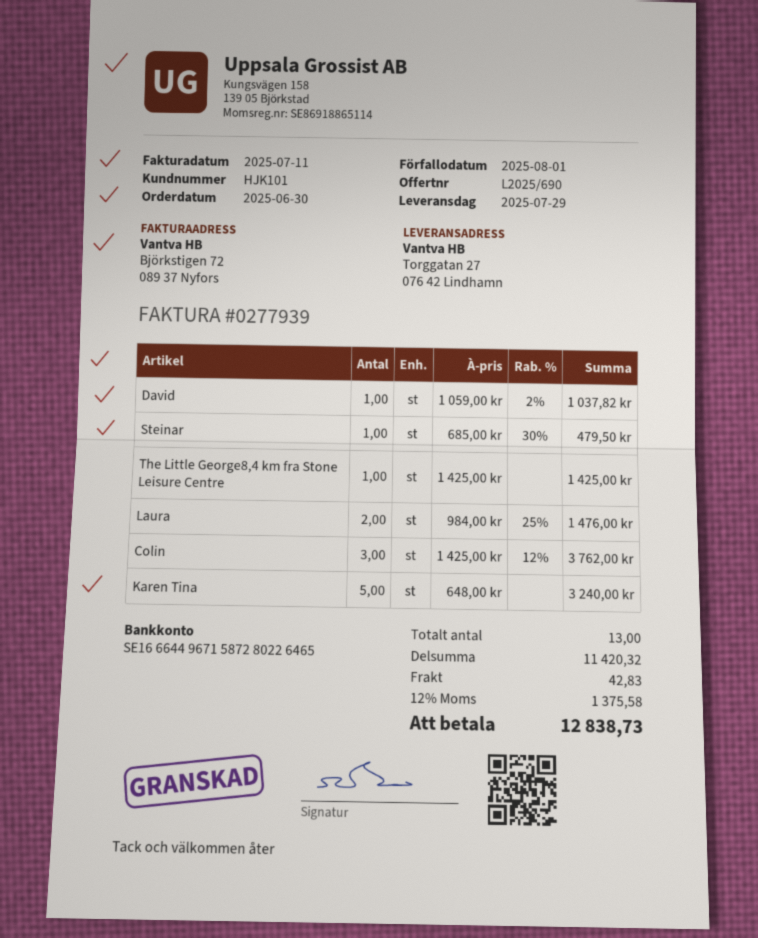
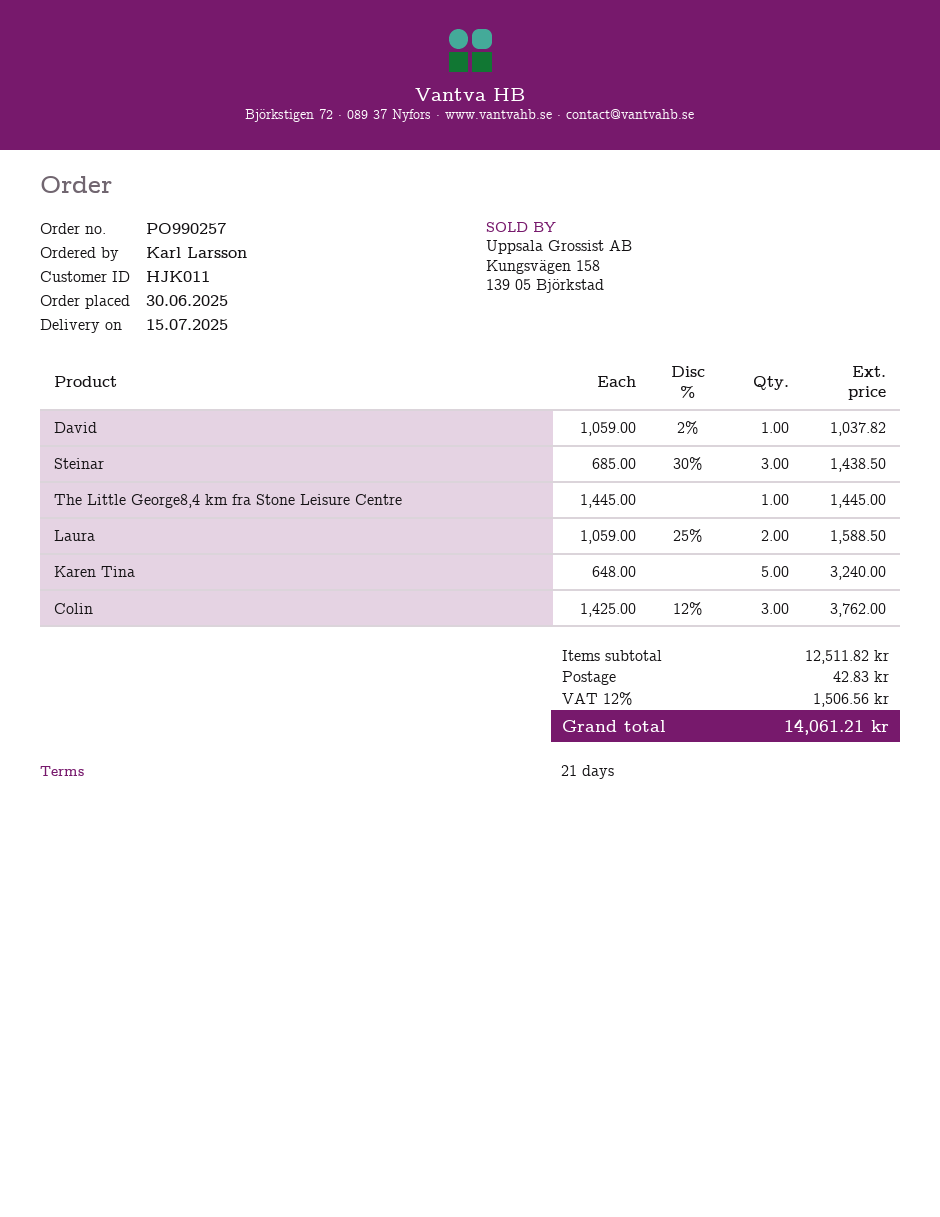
delivery date: 2025-07-29 -> 2025-07-15
customer number: HJK101 -> HJK011
Steinar: 1 x 685.00 - 30% = 479.50 -> 3 x 685.00 - 30% = 1438.50
The Little George8,4 km fra Stone Leisure Centre: 1 x 1425.00 = 1425.00 -> 1 x 1445.00 = 1445.00
Laura: 2 x 984.00 - 25% = 1476.00 -> 2 x 1059.00 - 25% = 1588.50
subtotal: 11420.32 -> 12511.82
tax: 12% = 1375.58 -> 12% = 1506.56
total: 12838.73 -> 14061.21

